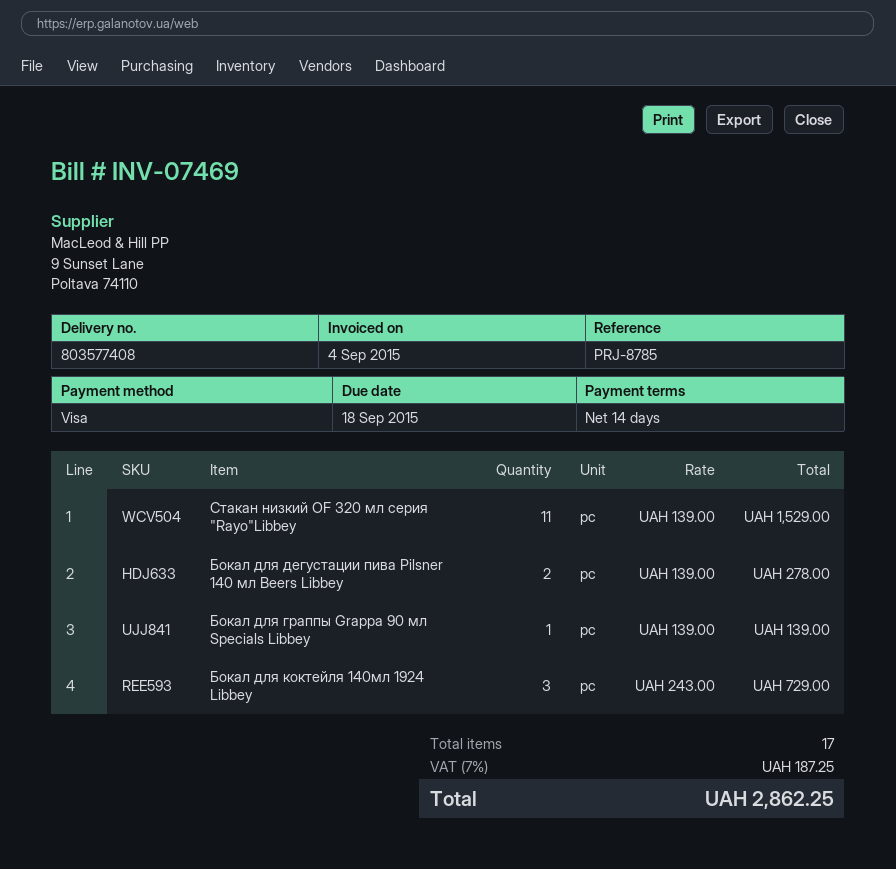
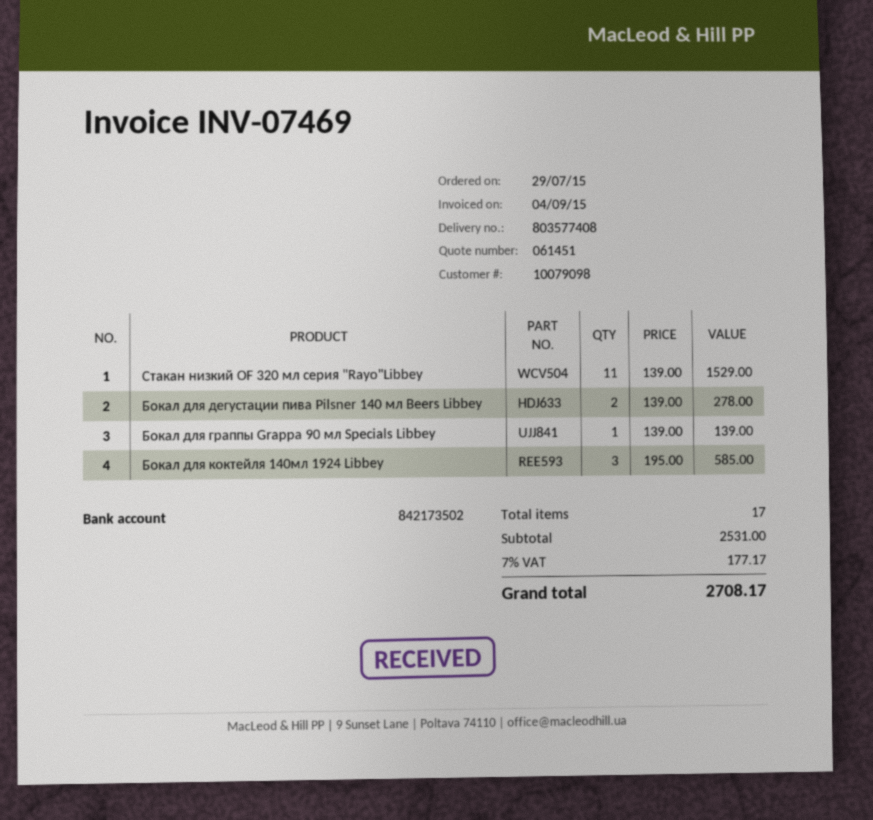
Бокал для коктейля 140мл 1924 Libbey: 3 x 243.00 = 729.00 -> 3 x 195.00 = 585.00
tax: 7% = 187.25 -> 7% = 177.17
total: 2862.25 -> 2708.17

